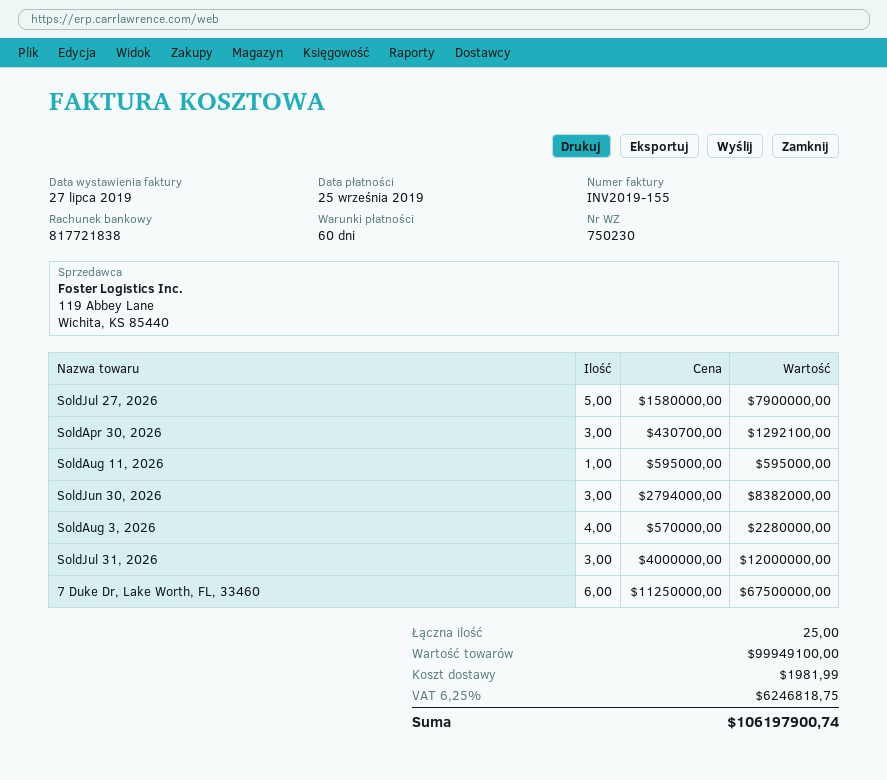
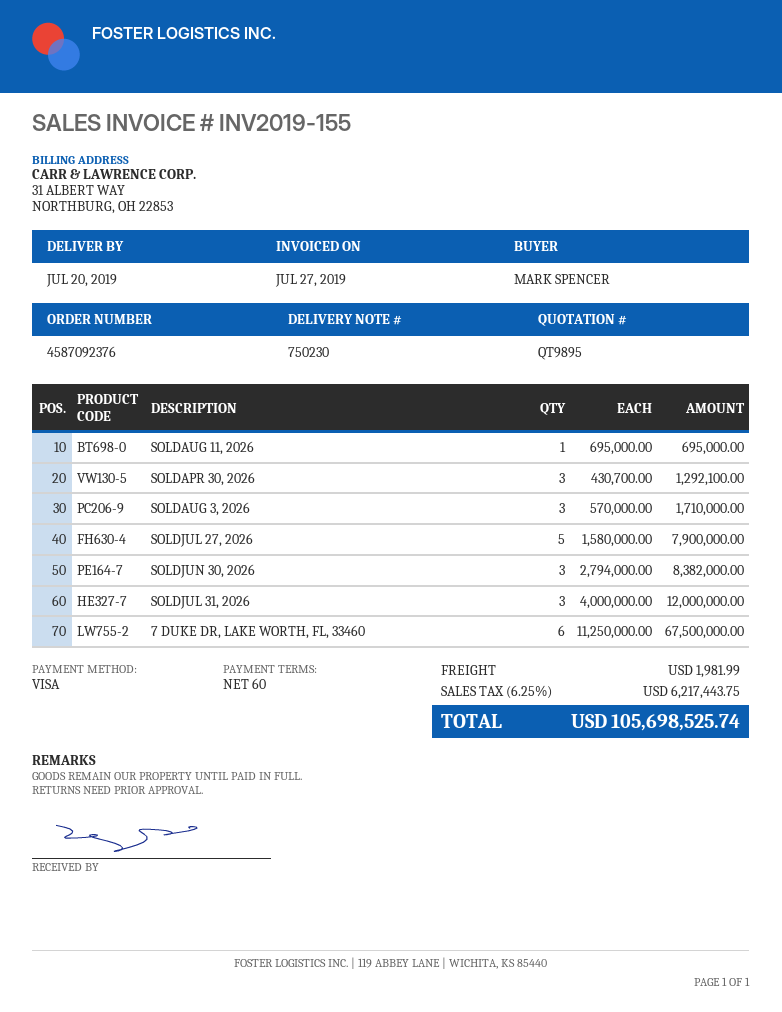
SoldAug 11, 2026: 1 x 595000.00 = 595000.00 -> 1 x 695000.00 = 695000.00
SoldAug 3, 2026: 4 x 570000.00 = 2280000.00 -> 3 x 570000.00 = 1710000.00
tax: 6.25% = 6246818.75 -> 6.25% = 6217443.75
total: 106197900.74 -> 105698525.74

